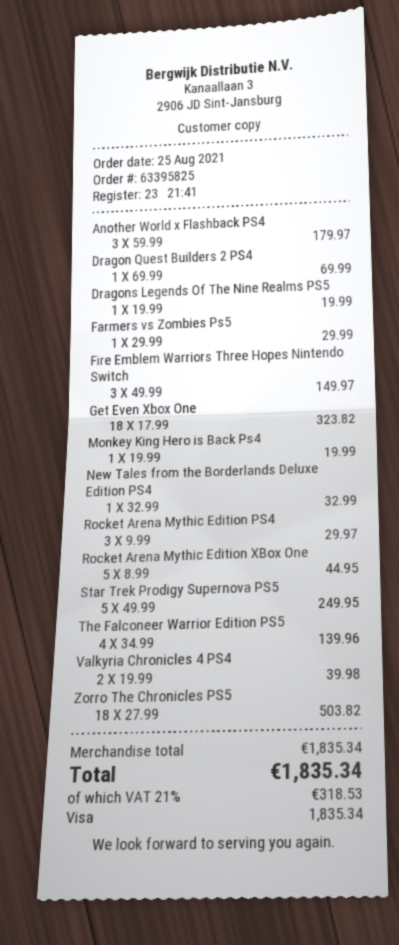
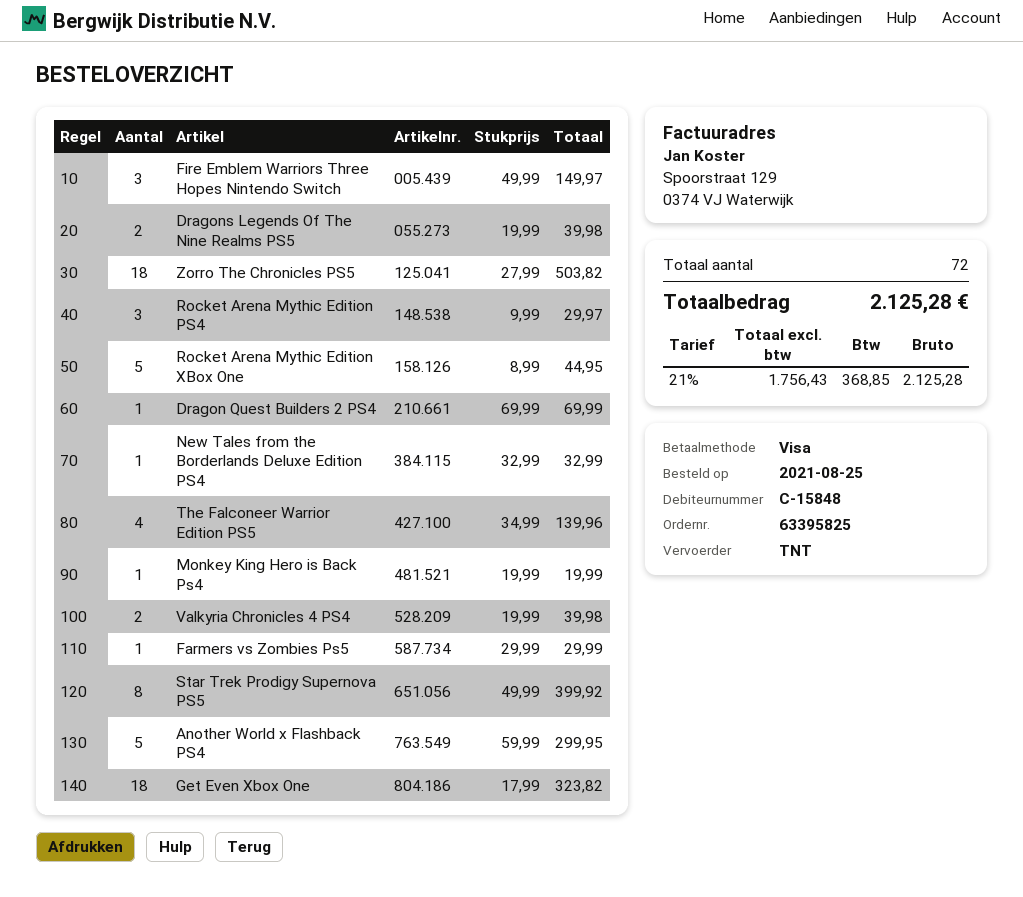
Another World x Flashback PS4: 3 x 59.99 = 179.97 -> 5 x 59.99 = 299.95
Dragons Legends Of The Nine Realms PS5: 1 x 19.99 = 19.99 -> 2 x 19.99 = 39.98
Star Trek Prodigy Supernova PS5: 5 x 49.99 = 249.95 -> 8 x 49.99 = 399.92
tax: 21% = 318.53 -> 21% = 368.85
total: 1835.34 -> 2125.28

